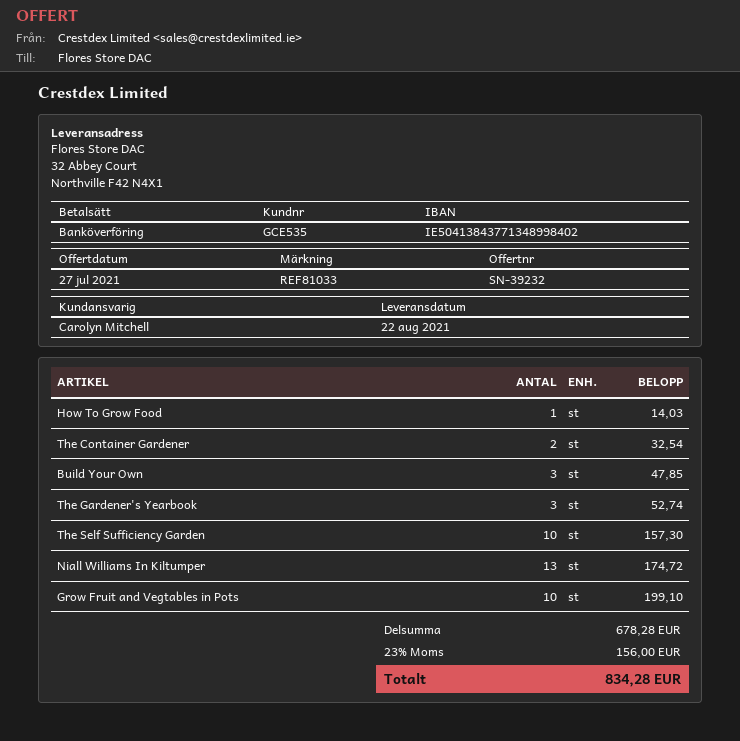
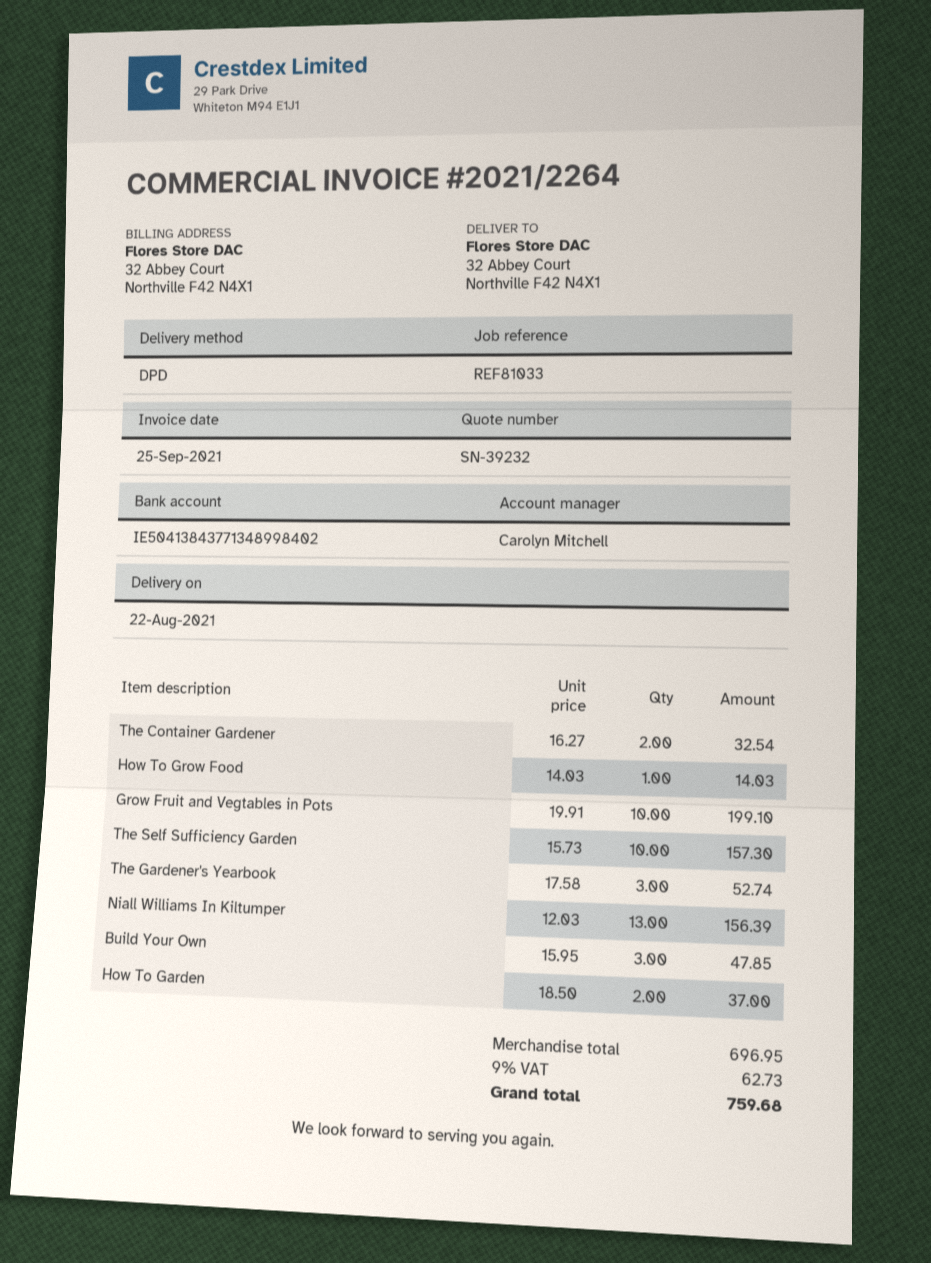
Niall Williams In Kiltumper: 13 for 174.72 -> 13 for 156.39
How To Garden: none -> 2 for 37.00
subtotal: 678.28 -> 696.95
tax: 23% = 156.00 -> 9% = 62.73
total: 834.28 -> 759.68

